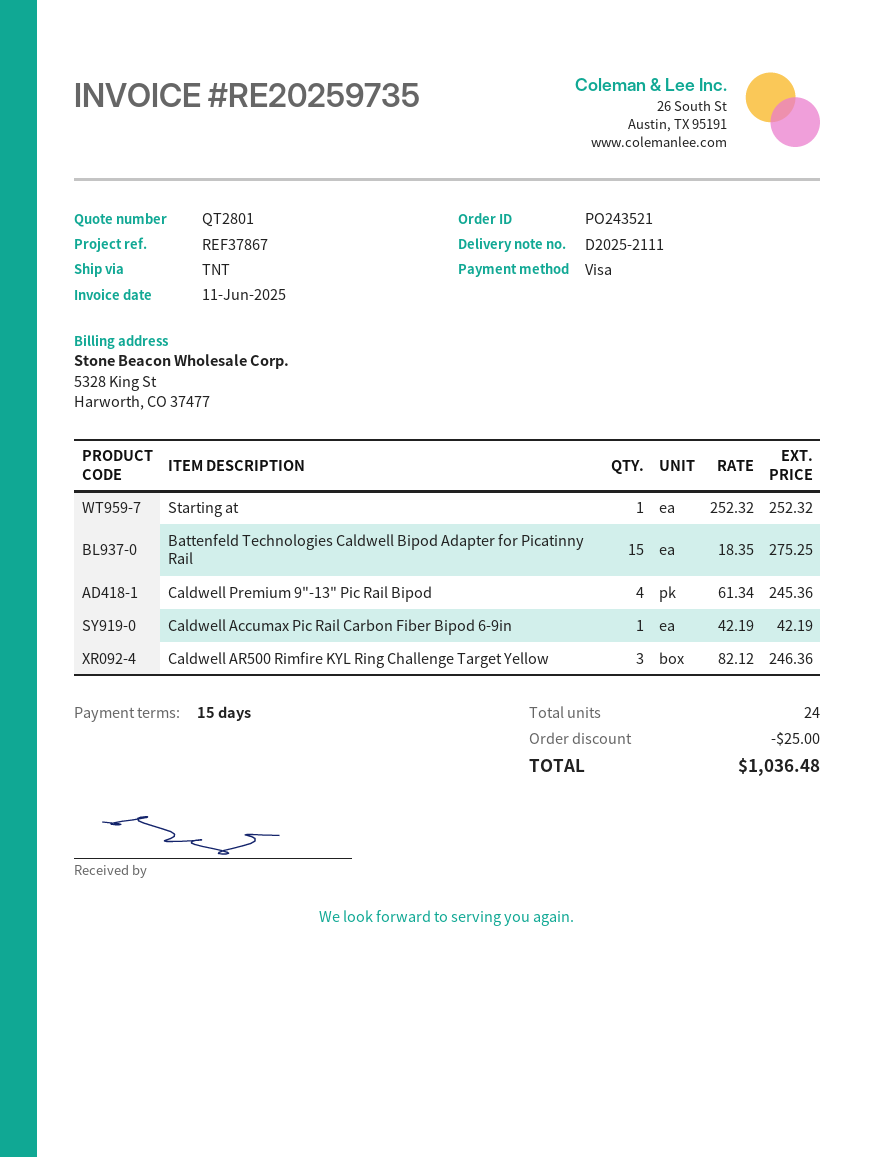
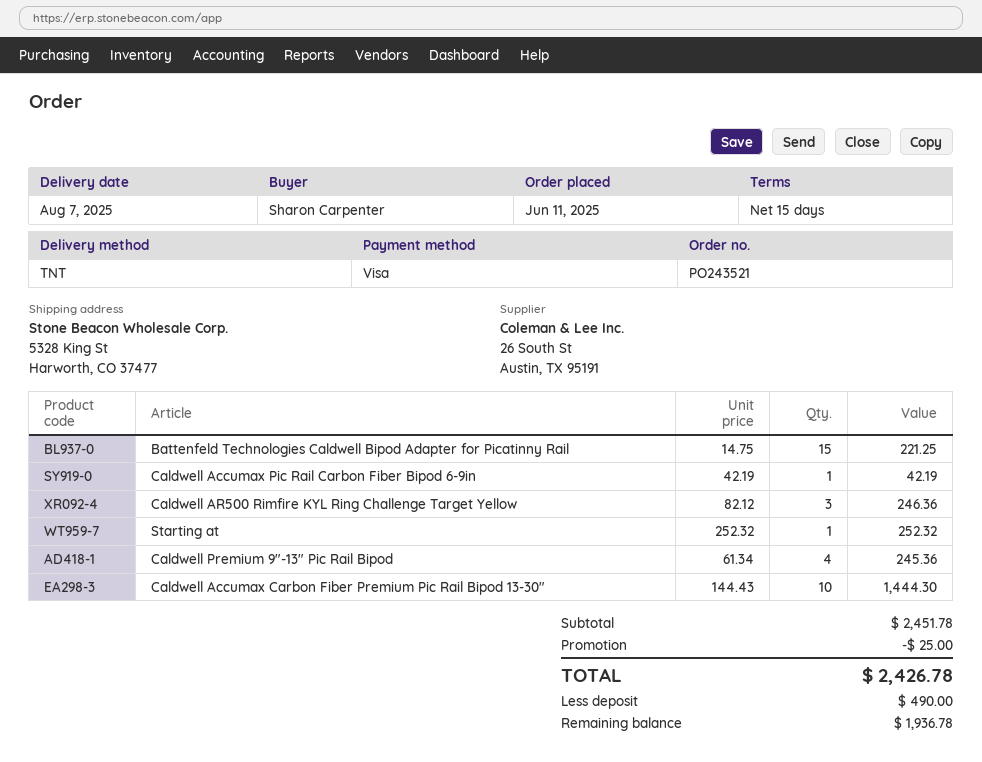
Battenfeld Technologies Caldwell Bipod Adapter for Picatinny Rail: 15 x 18.35 = 275.25 -> 15 x 14.75 = 221.25
Caldwell Accumax Carbon Fiber Premium Pic Rail Bipod 13-30": none -> 10 x 144.43 = 1444.30
total: 1036.48 -> 2426.78

